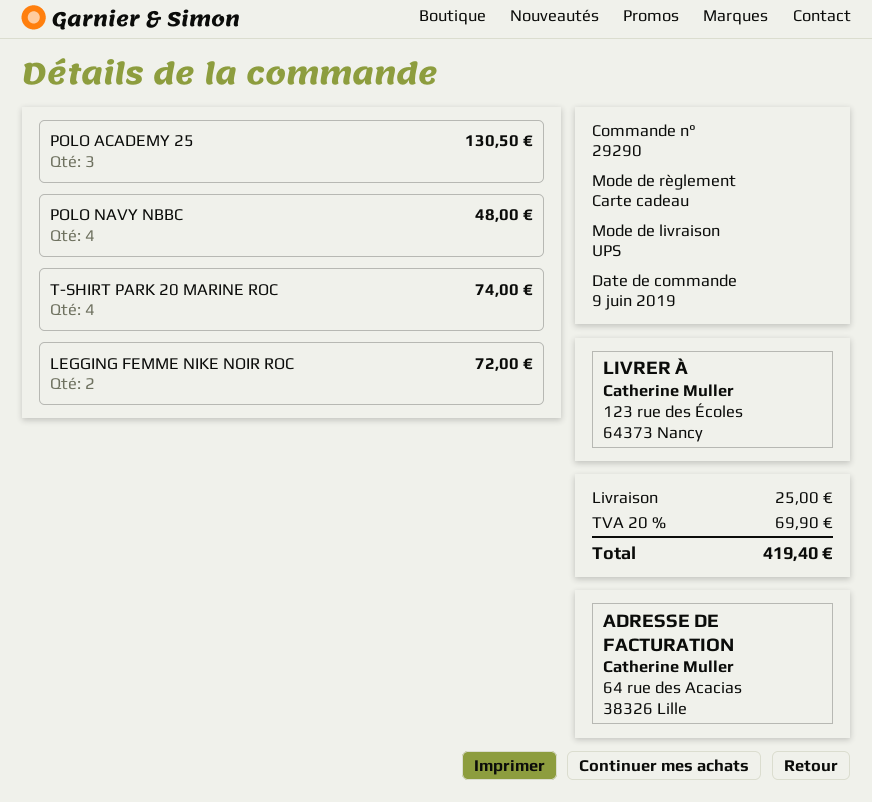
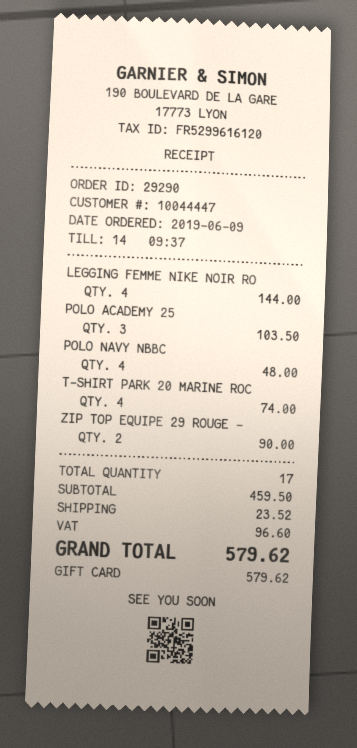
POLO ACADEMY 25: 3 for 130.50 -> 3 for 103.50
LEGGING FEMME NIKE NOIR ROC: 2 for 72.00 -> 4 for 144.00
ZIP TOP EQUIPE 29 ROUGE -: none -> 2 for 90.00
shipping: 25.00 -> 23.52
tax: 69.90 -> 96.60
total: 419.40 -> 579.62

